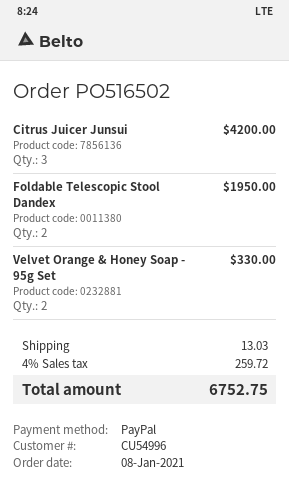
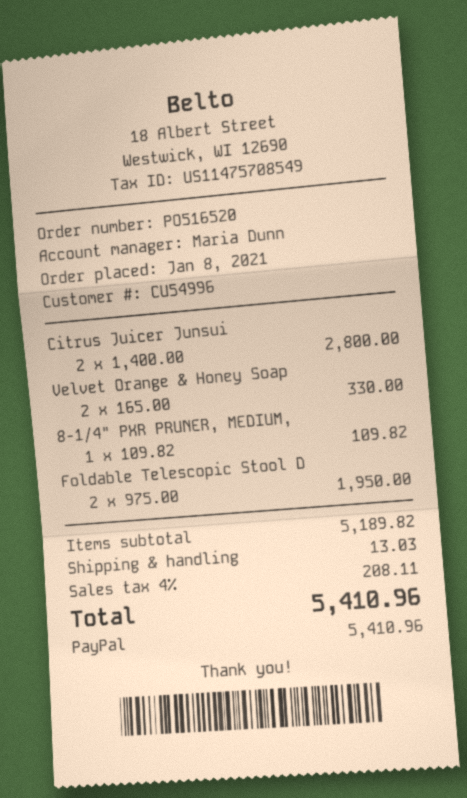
order number: PO516502 -> PO516520
Citrus Juicer Junsui: 3 for 4200.00 -> 2 for 2800.00
8-1/4" PXR PRUNER, MEDIUM,: none -> 1 for 109.82
tax: 4% = 259.72 -> 4% = 208.11
total: 6752.75 -> 5410.96

